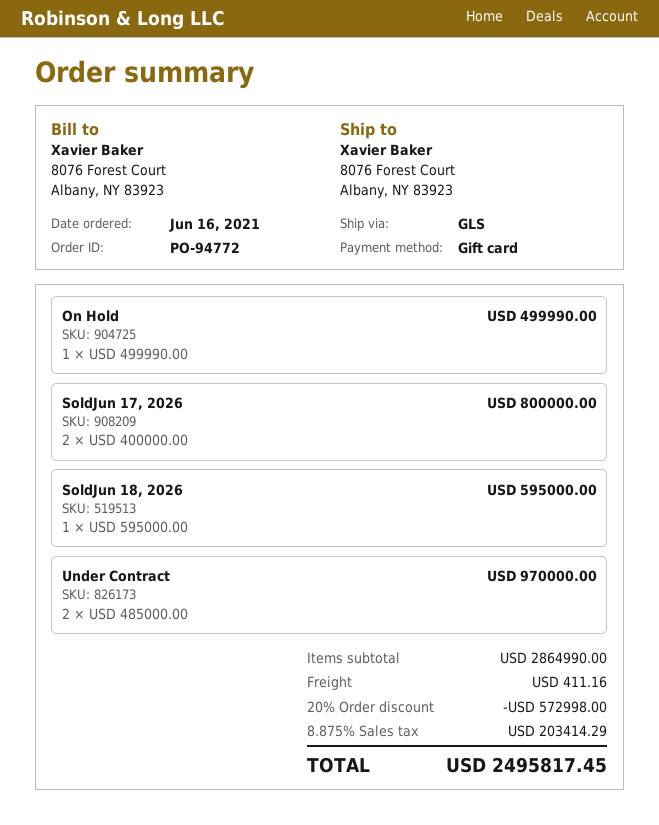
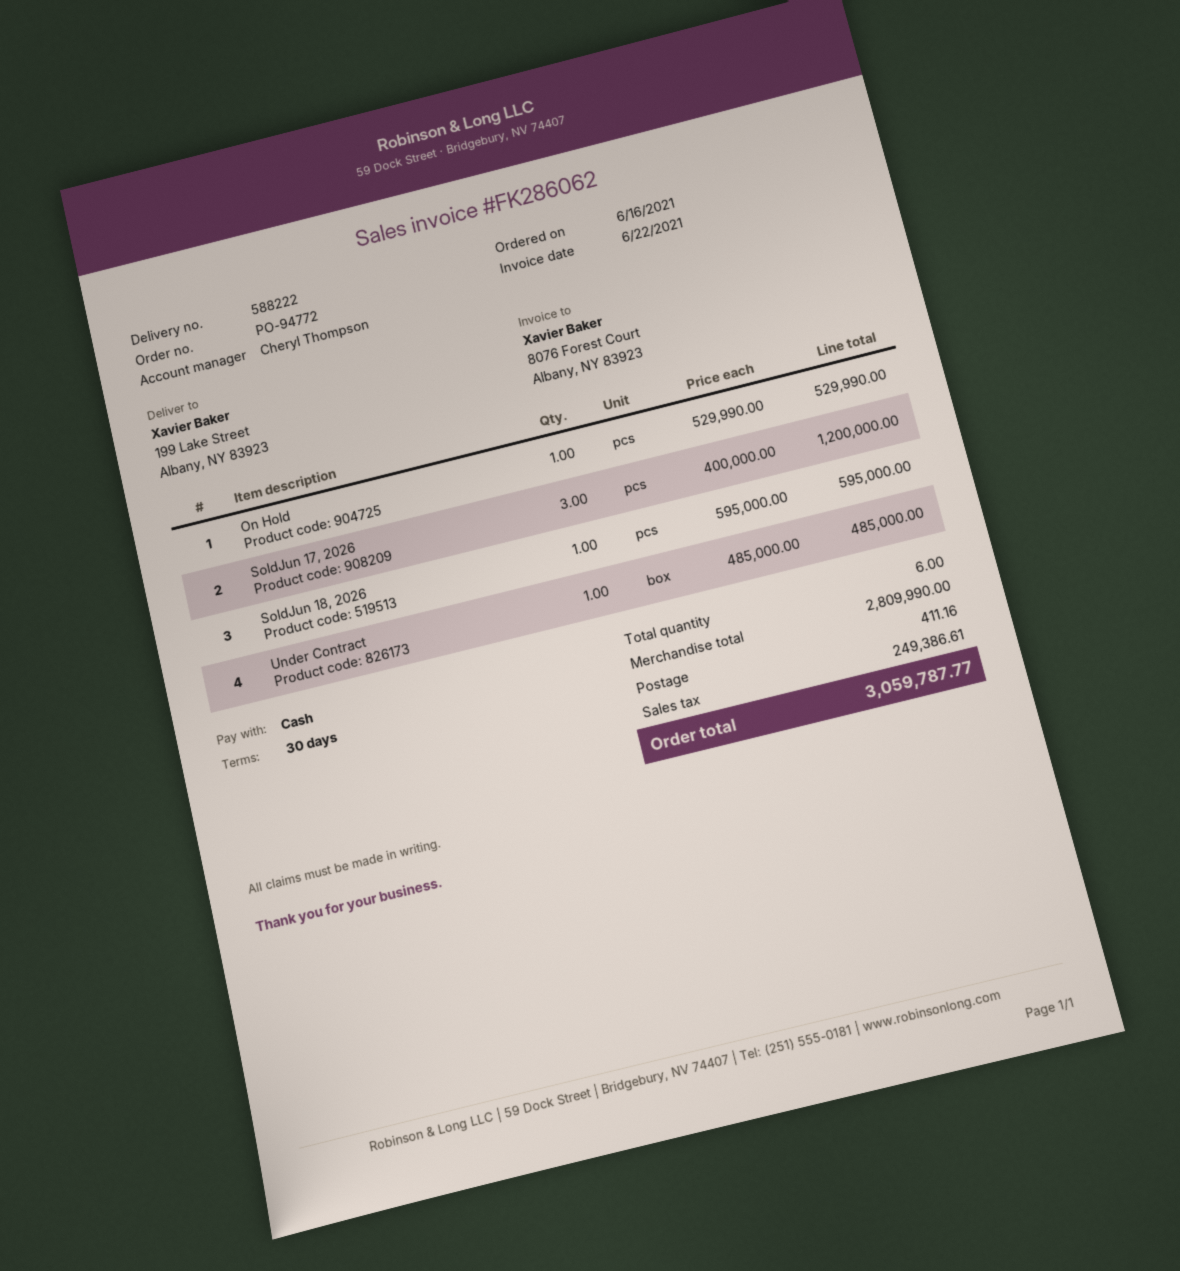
payment method: gift card -> cash
ship to: 8076 Forest Court, Albany, NY 83923 -> 199 Lake Street, Albany, NY 83923
On Hold: 1 x 499990.00 = 499990.00 -> 1 x 529990.00 = 529990.00
SoldJun 17, 2026: 2 x 400000.00 = 800000.00 -> 3 x 400000.00 = 1200000.00
Under Contract: 2 x 485000.00 = 970000.00 -> 1 x 485000.00 = 485000.00
subtotal: 2864990.00 -> 2809990.00
discount: 20% = 572998.00 -> none
tax: 203414.29 -> 249386.61
total: 2495817.45 -> 3059787.77

